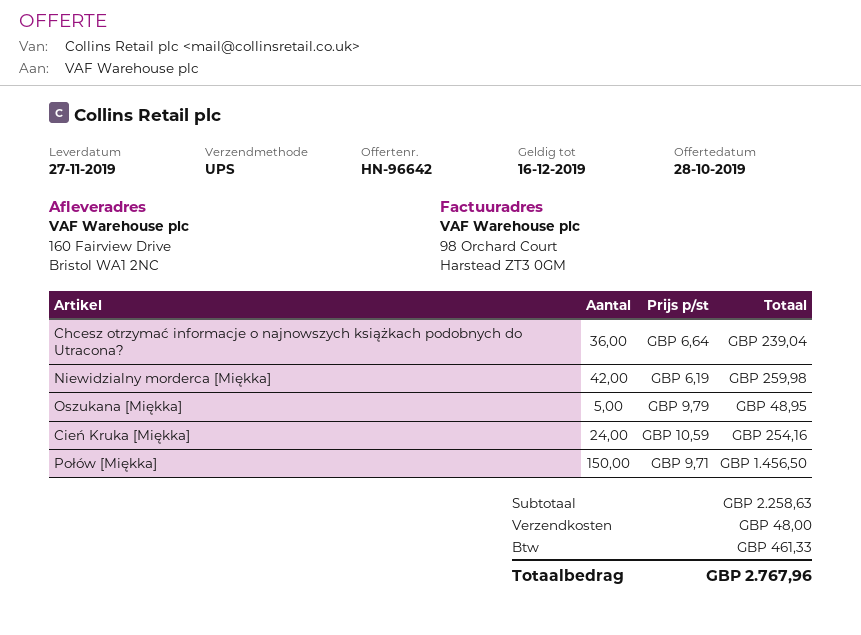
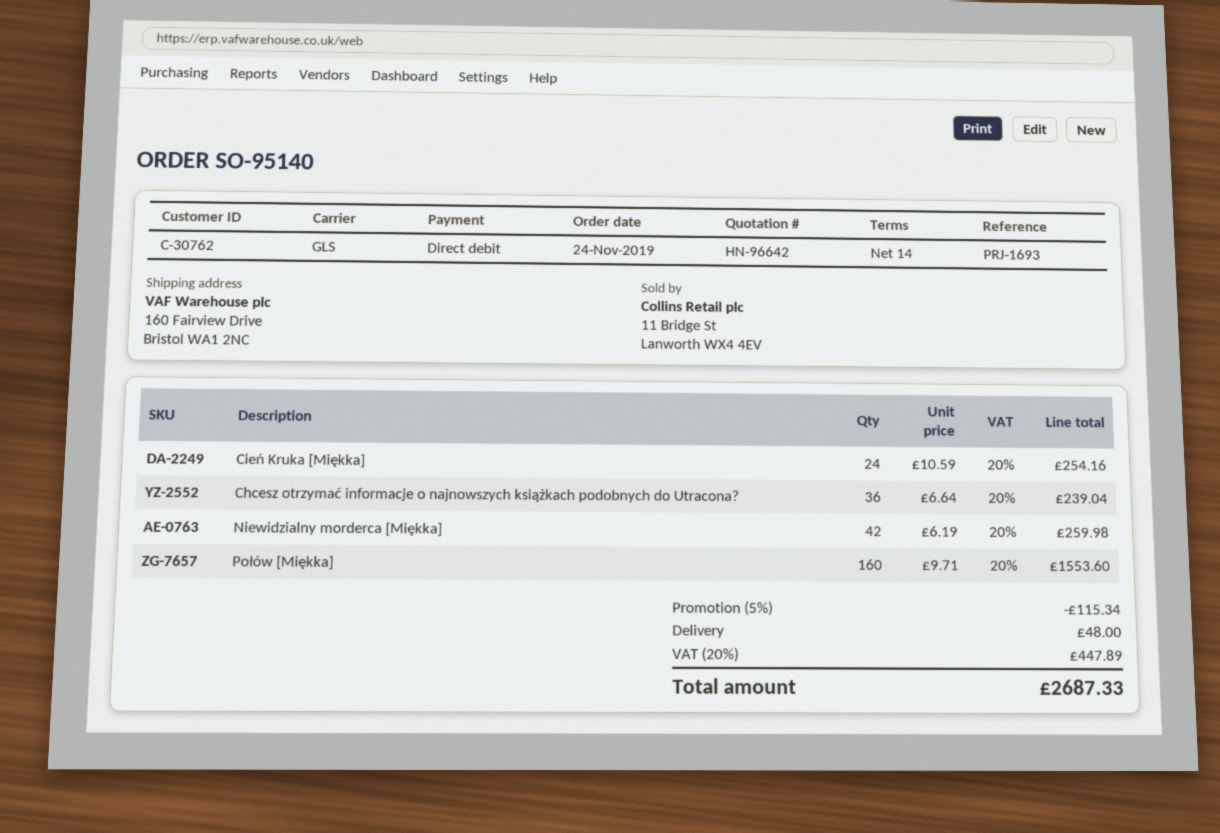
shipping method: UPS -> GLS
Oszukana [Miękka]: 5 x 9.79 = 48.95 -> none
Połów [Miękka]: 150 x 9.71 = 1456.50 -> 160 x 9.71 = 1553.60
discount: none -> 5% = 115.34
tax: 461.33 -> 447.89
total: 2767.96 -> 2687.33

